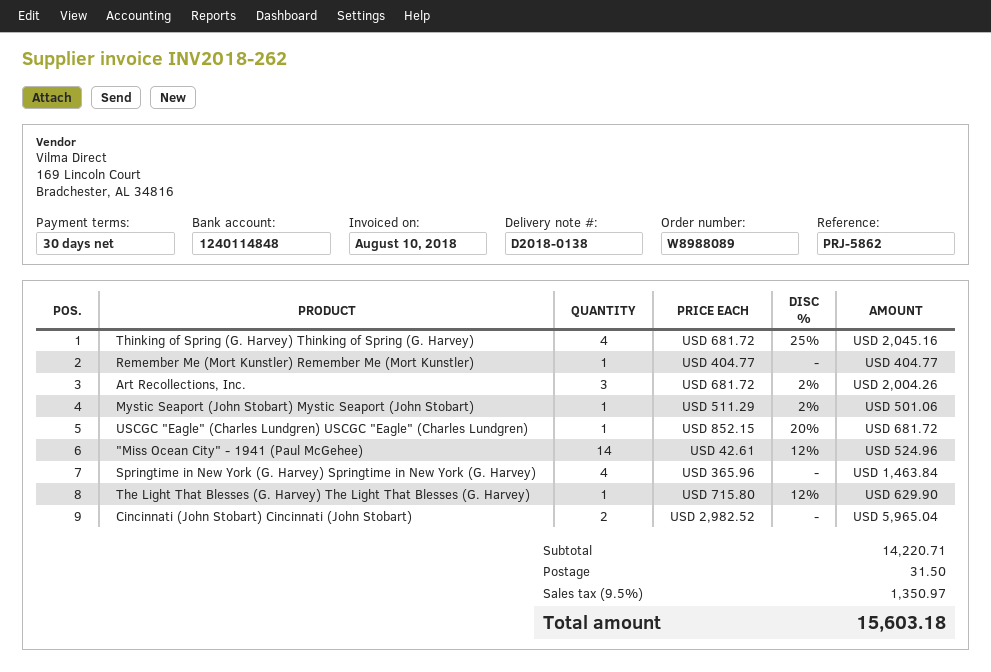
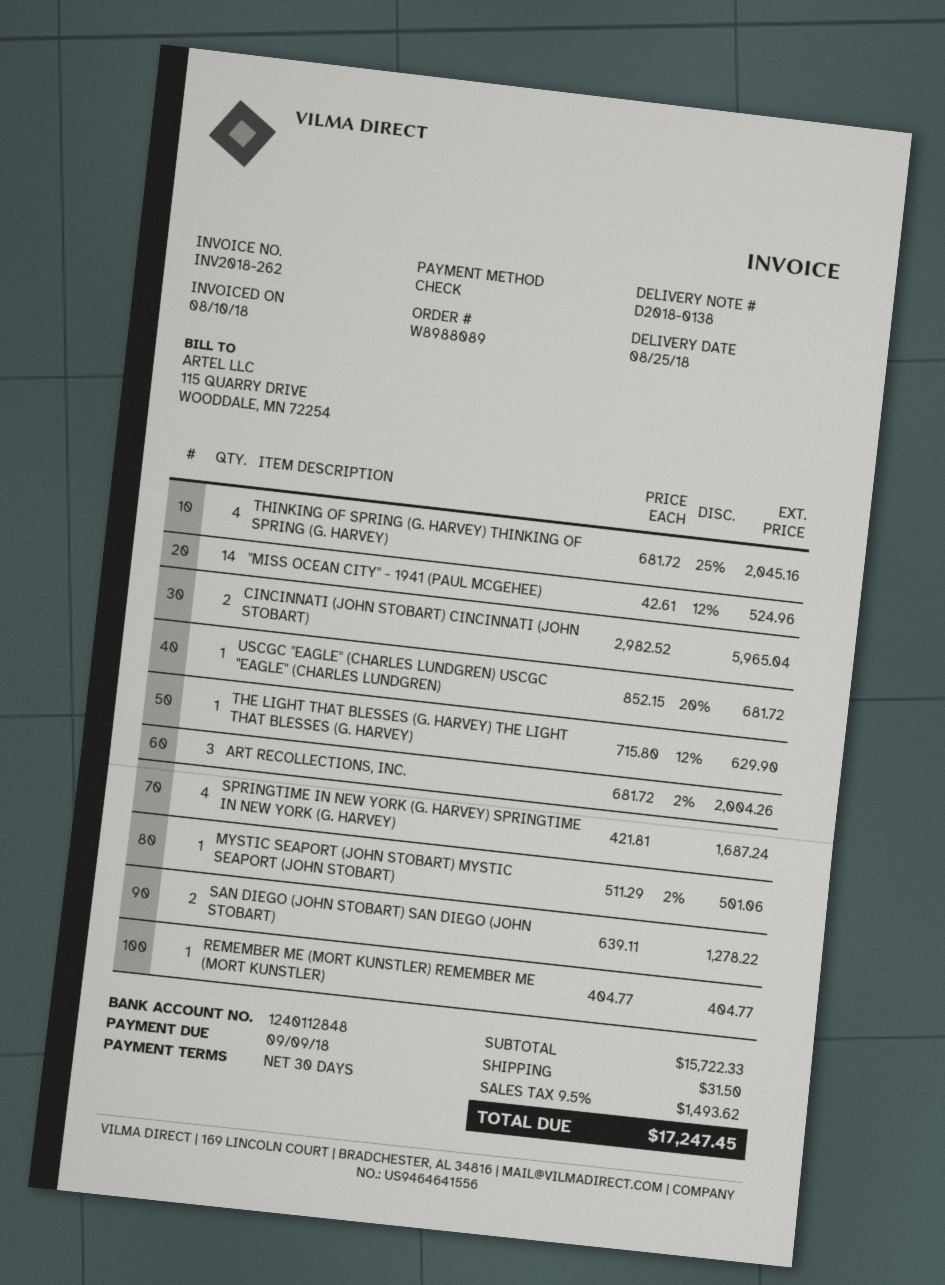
bank account: 1240114848 -> 1240112848
Springtime in New York (G. Harvey) Springtime in New York (G. Harvey): 4 x 365.96 = 1463.84 -> 4 x 421.81 = 1687.24
SAN DIEGO (JOHN STOBART) SAN DIEGO (JOHN STOBART): none -> 2 x 639.11 = 1278.22
subtotal: 14220.71 -> 15722.33
tax: 9.5% = 1350.97 -> 9.5% = 1493.62
total: 15603.18 -> 17247.45

